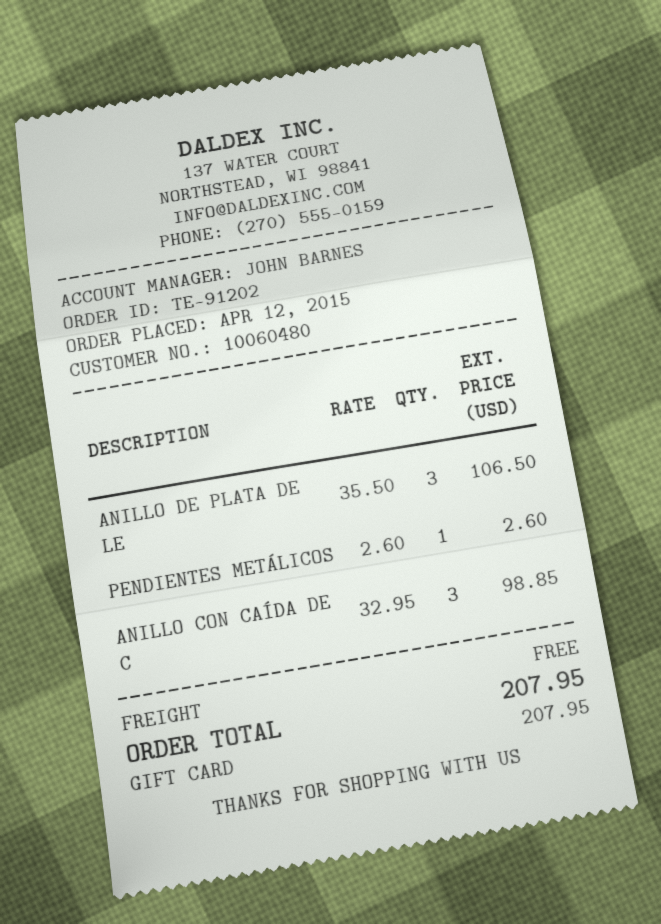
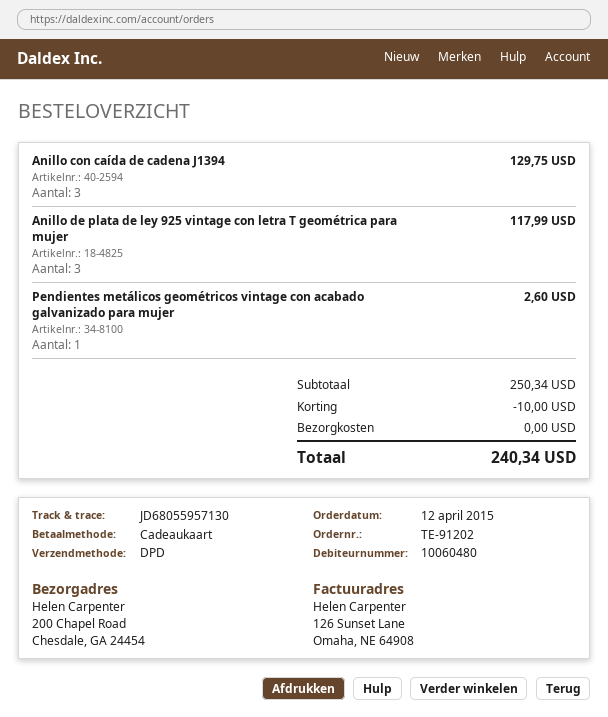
ANILLO DE PLATA DE LE: 3 for 106.50 -> 3 for 117.99
ANILLO CON CAÍDA DE C: 3 for 98.85 -> 3 for 129.75
discount: none -> 10.00
total: 207.95 -> 240.34

